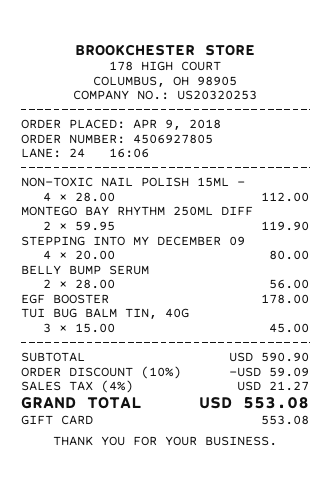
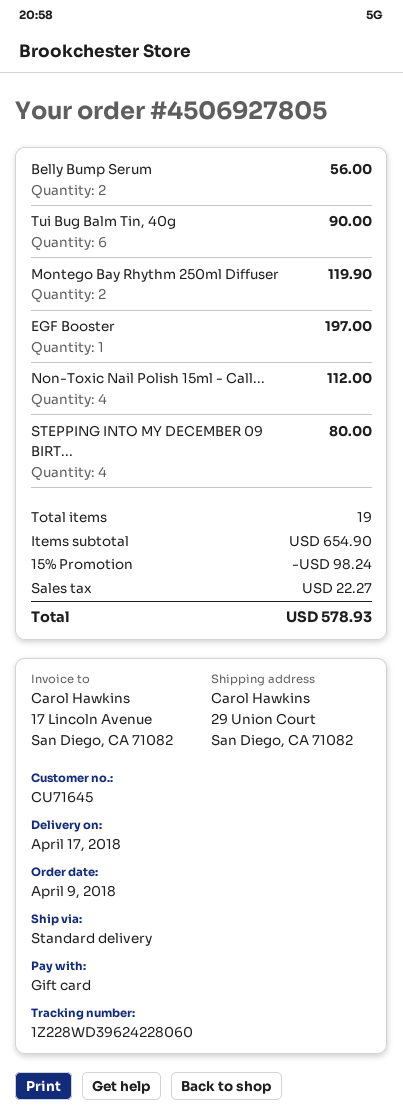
EGF BOOSTER: 1 for 178.00 -> 1 for 197.00
TUI BUG BALM TIN, 40G: 3 for 45.00 -> 6 for 90.00
subtotal: 590.90 -> 654.90
discount: 10% = 59.09 -> 15% = 98.24
tax: 21.27 -> 22.27
total: 553.08 -> 578.93

